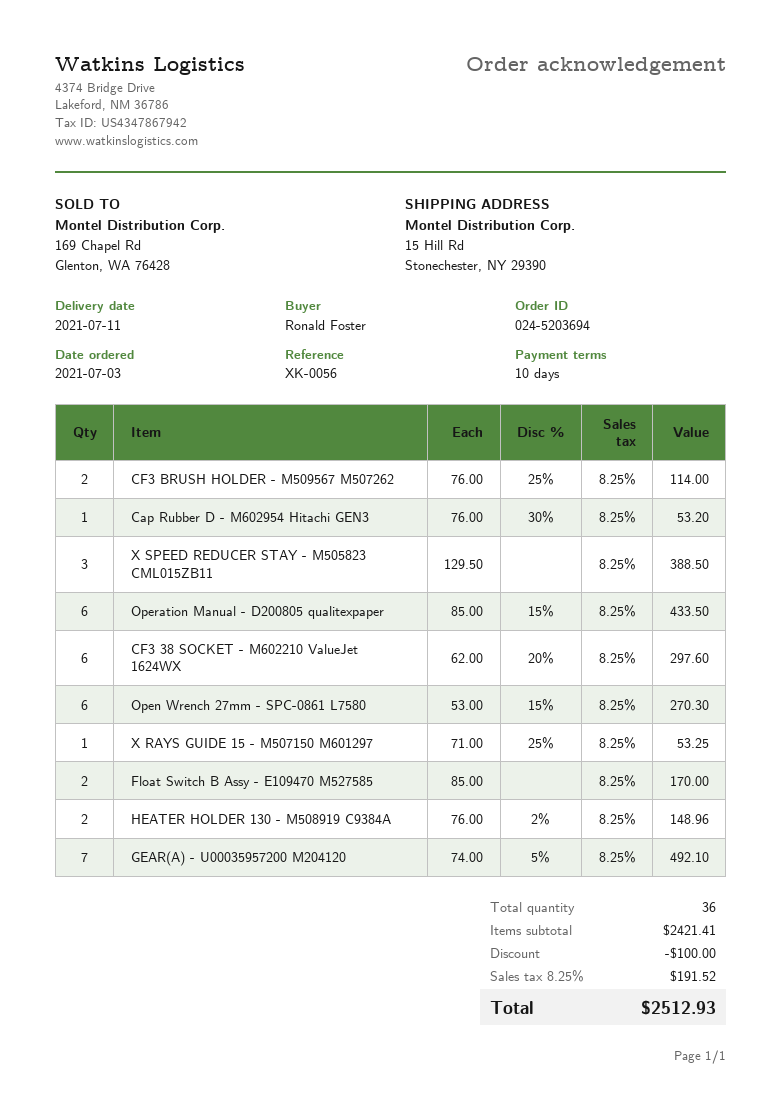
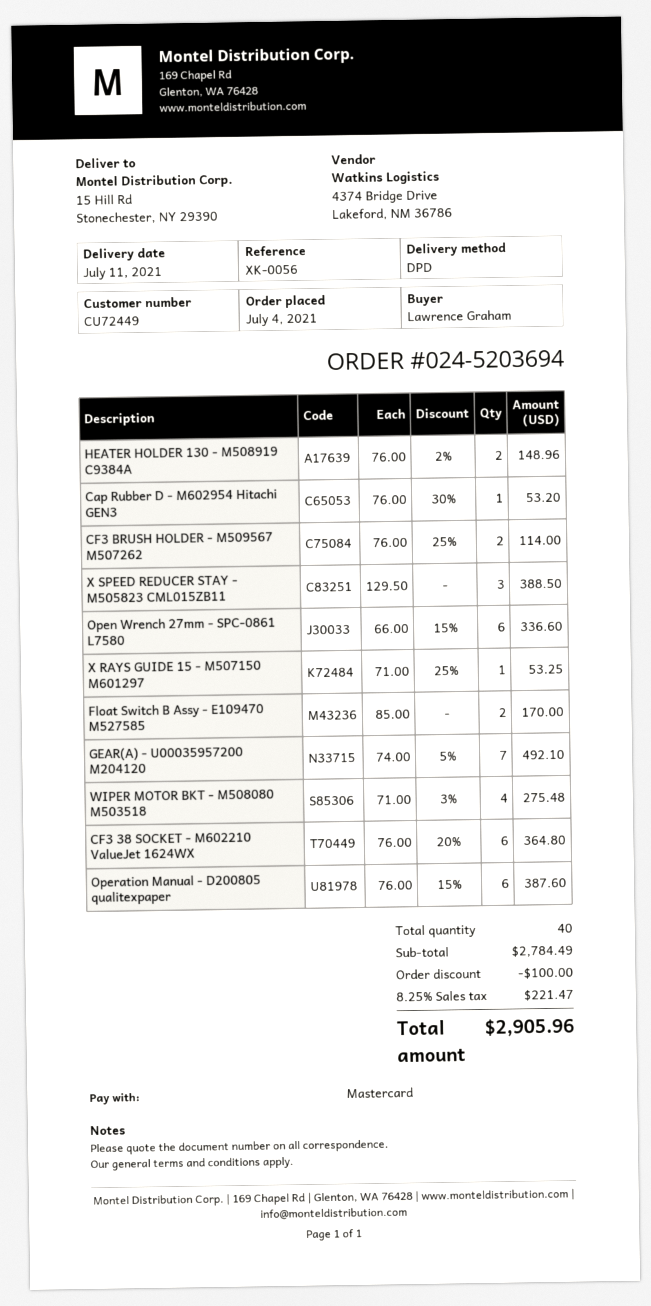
order date: 2021-07-03 -> 2021-07-04
ordered by: Ronald Foster -> Lawrence Graham
Operation Manual - D200805 qualitexpaper: 6 x 85.00 - 15% = 433.50 -> 6 x 76.00 - 15% = 387.60
CF3 38 SOCKET - M602210 ValueJet 1624WX: 6 x 62.00 - 20% = 297.60 -> 6 x 76.00 - 20% = 364.80
Open Wrench 27mm - SPC-0861 L7580: 6 x 53.00 - 15% = 270.30 -> 6 x 66.00 - 15% = 336.60
WIPER MOTOR BKT - M508080 M503518: none -> 4 x 71.00 - 3% = 275.48
total quantity: 36 -> 40
subtotal: 2421.41 -> 2784.49
tax: 8.25% = 191.52 -> 8.25% = 221.47
total: 2512.93 -> 2905.96

